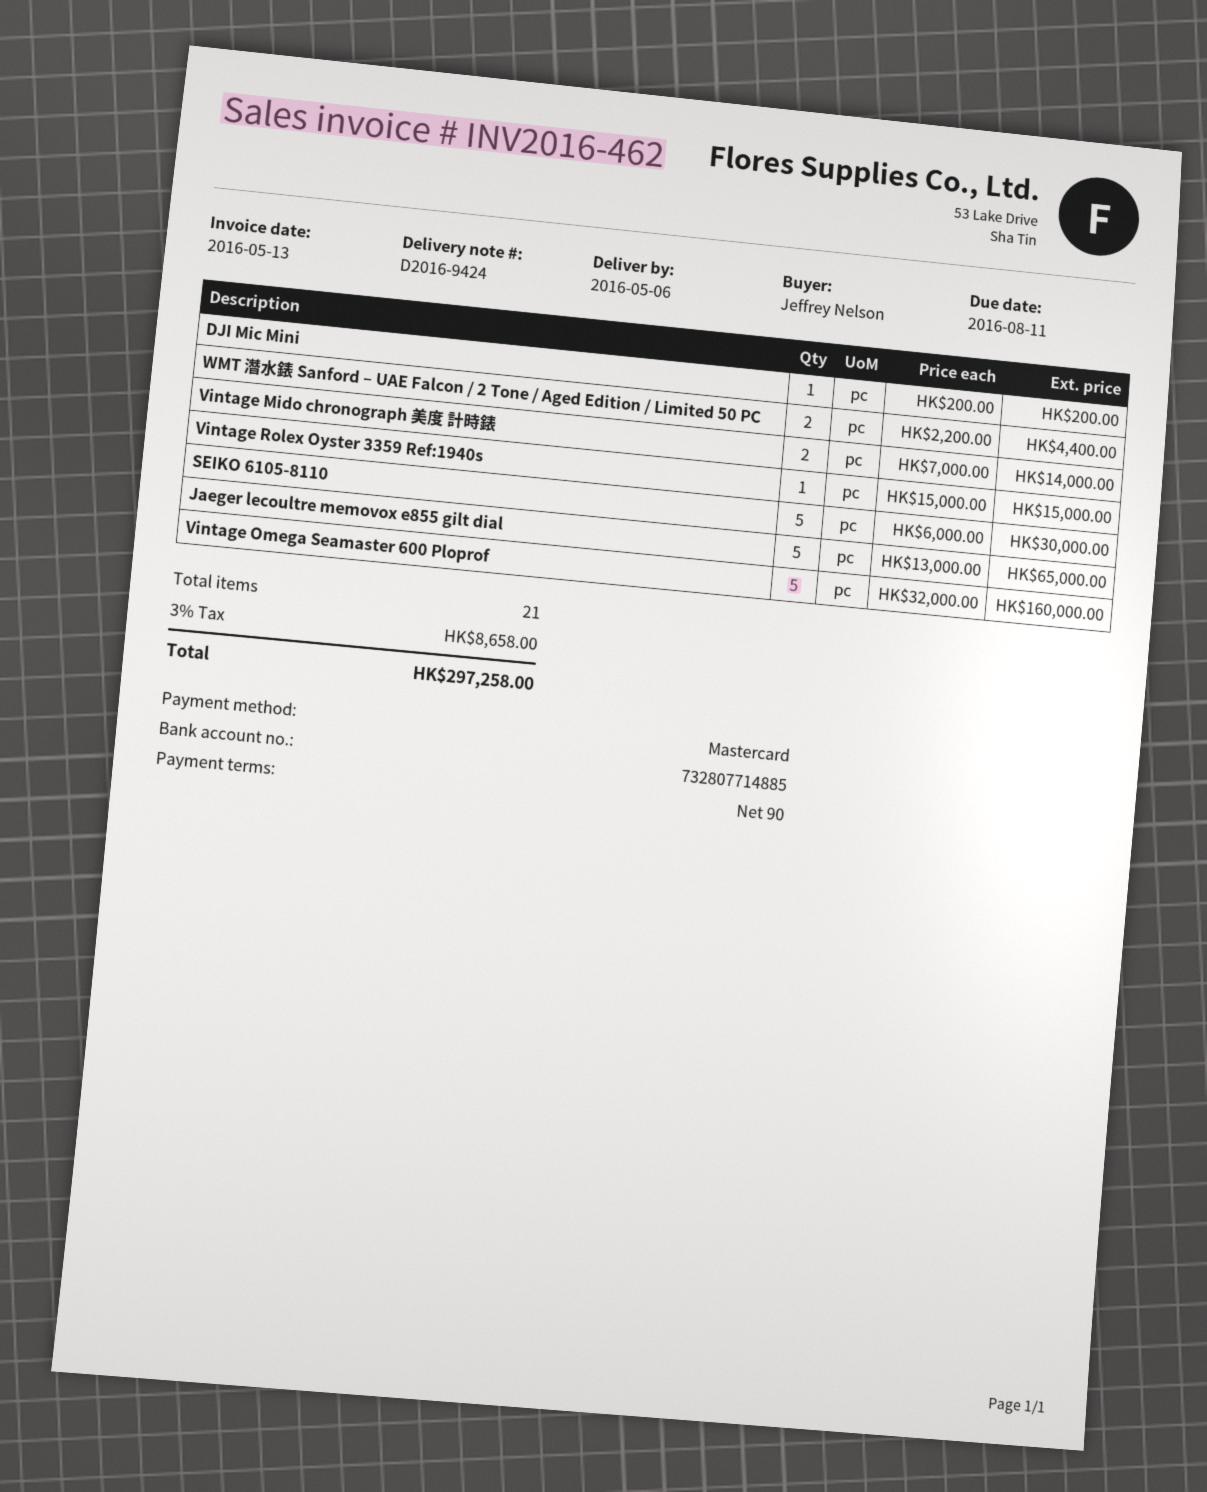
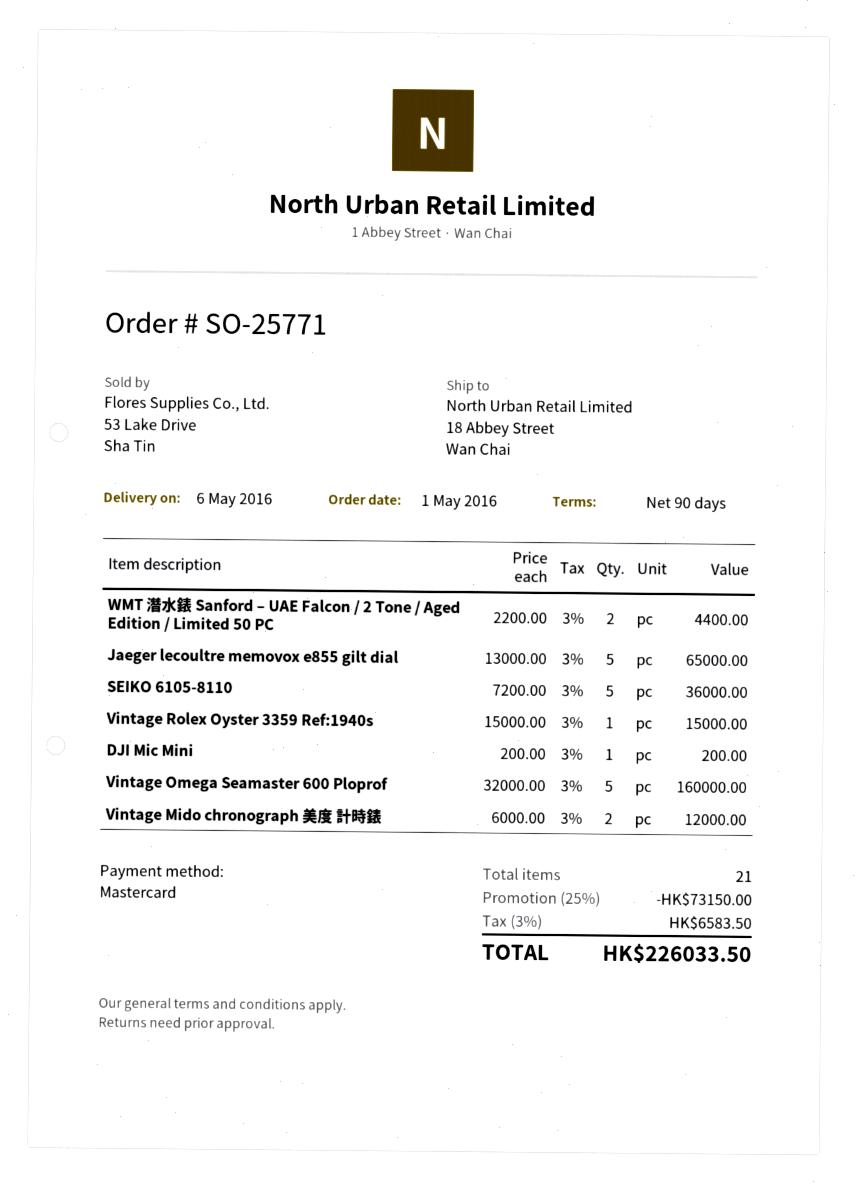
Vintage Mido chronograph 美度 計時錶: 2 x 7000.00 = 14000.00 -> 2 x 6000.00 = 12000.00
SEIKO 6105-8110: 5 x 6000.00 = 30000.00 -> 5 x 7200.00 = 36000.00
discount: none -> 25% = 73150.00
tax: 3% = 8658.00 -> 3% = 6583.50
total: 297258.00 -> 226033.50

